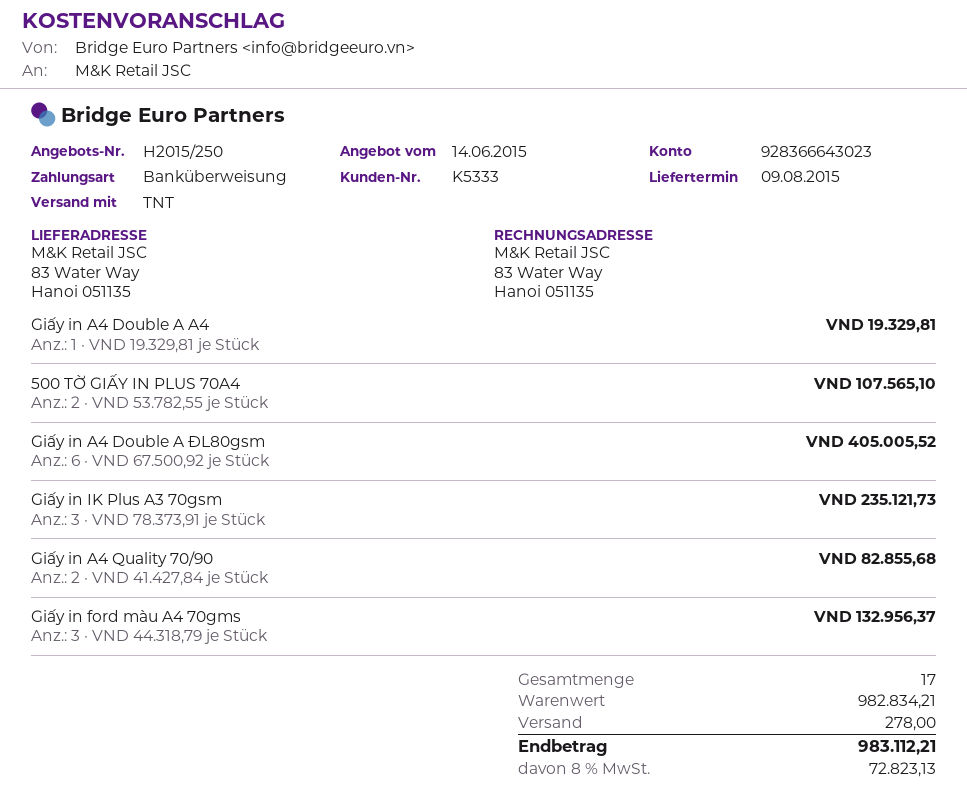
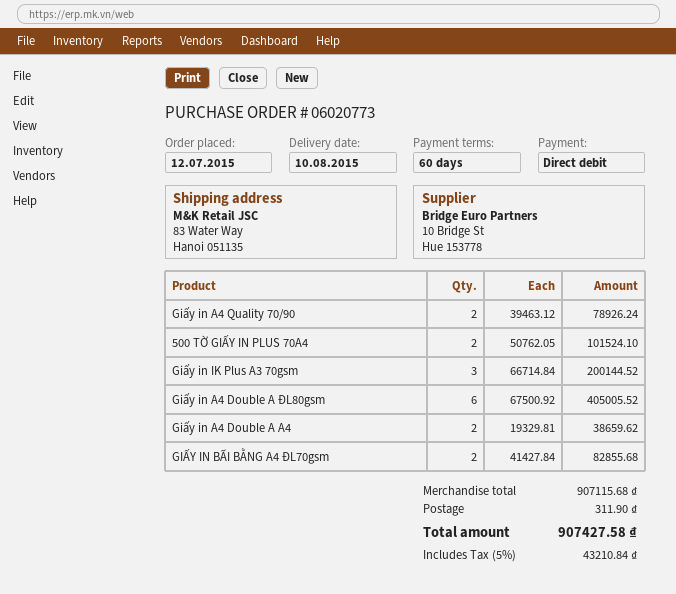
delivery date: 2015-08-09 -> 2015-08-10
payment method: bank transfer -> direct debit
Giấy in A4 Double A A4: 1 x 19329.81 = 19329.81 -> 2 x 19329.81 = 38659.62
500 TỜ GIẤY IN PLUS 70A4: 2 x 53782.55 = 107565.10 -> 2 x 50762.05 = 101524.10
Giấy in IK Plus A3 70gsm: 3 x 78373.91 = 235121.73 -> 3 x 66714.84 = 200144.52
Giấy in A4 Quality 70/90: 2 x 41427.84 = 82855.68 -> 2 x 39463.12 = 78926.24
Giấy in ford màu A4 70gms: 3 x 44318.79 = 132956.37 -> none
GIẤY IN BÃI BẰNG A4 ĐL70gsm: none -> 2 x 41427.84 = 82855.68
subtotal: 982834.21 -> 907115.68
shipping: 278.00 -> 311.90
tax: 8% = 72823.13 -> 5% = 43210.84
total: 983112.21 -> 907427.58

